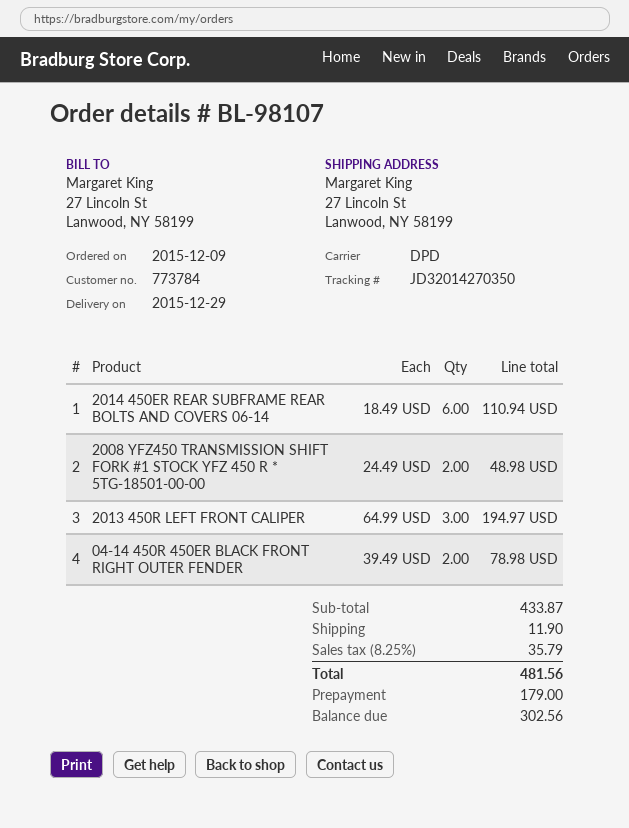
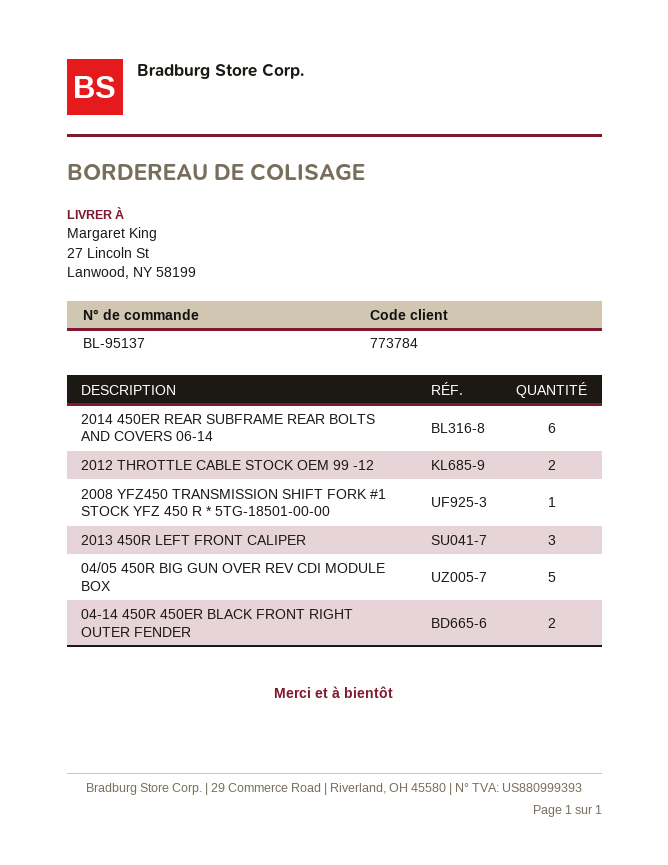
order number: BL-98107 -> BL-95137
2008 YFZ450 TRANSMISSION SHIFT FORK #1 STOCK YFZ 450 R * 5TG-18501-00-00: 2 -> 1
2012 THROTTLE CABLE STOCK OEM 99 -12: none -> 2
04/05 450R BIG GUN OVER REV CDI MODULE BOX: none -> 5

